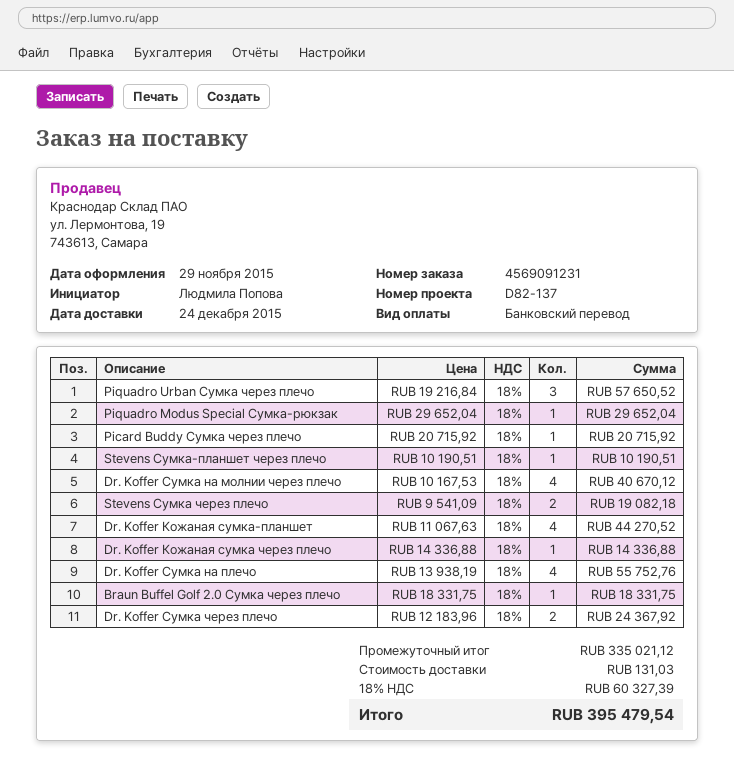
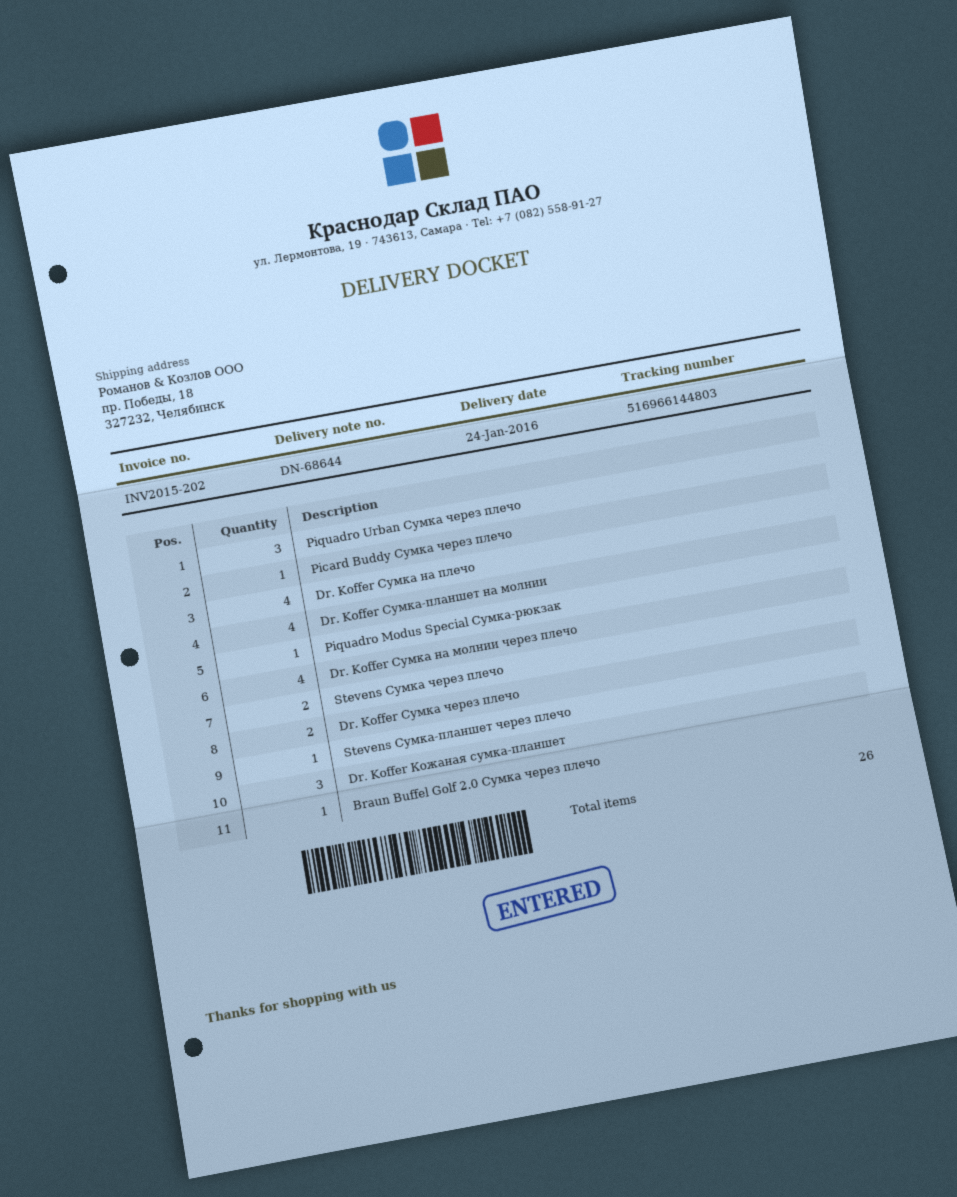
delivery date: 2015-12-24 -> 2016-01-24
Dr. Koffer Кожаная сумка-планшет: 4 -> 3
Dr. Koffer Кожаная сумка через плечо: 1 -> none
Dr. Koffer Сумка-планшет на молнии: none -> 4

